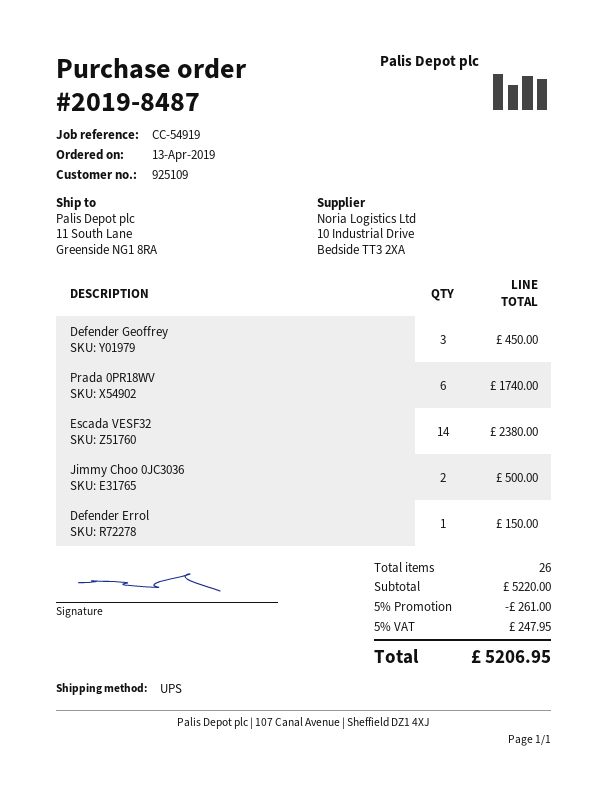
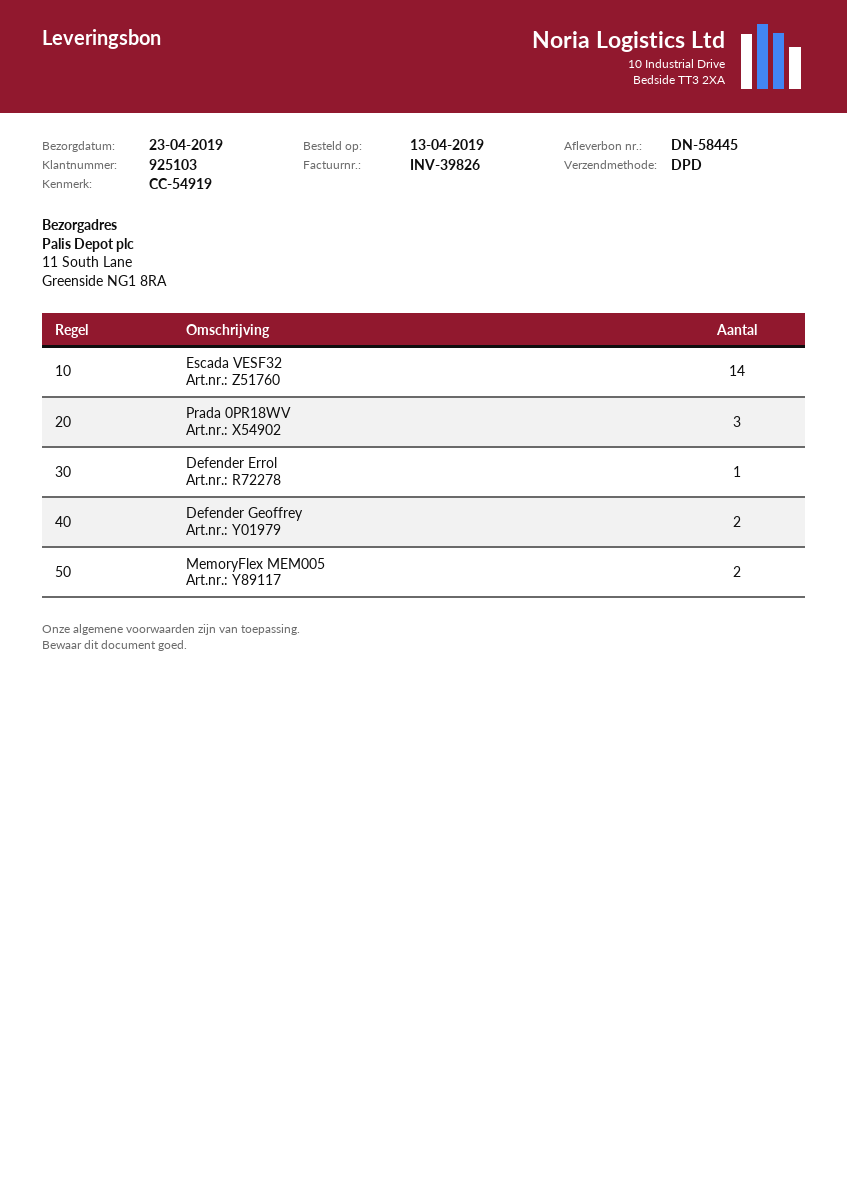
customer number: 925109 -> 925103
shipping method: UPS -> DPD
Defender Geoffrey: 3 -> 2
Prada 0PR18WV: 6 -> 3
Jimmy Choo 0JC3036: 2 -> none
MemoryFlex MEM005: none -> 2

